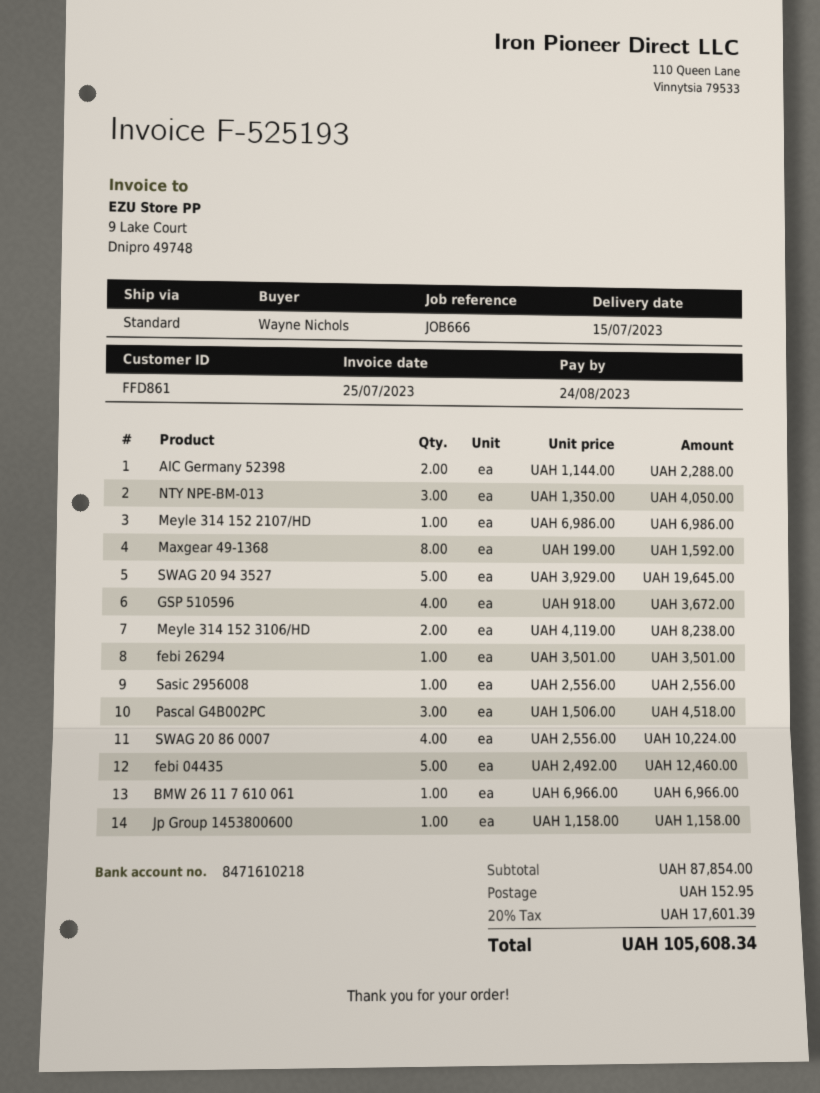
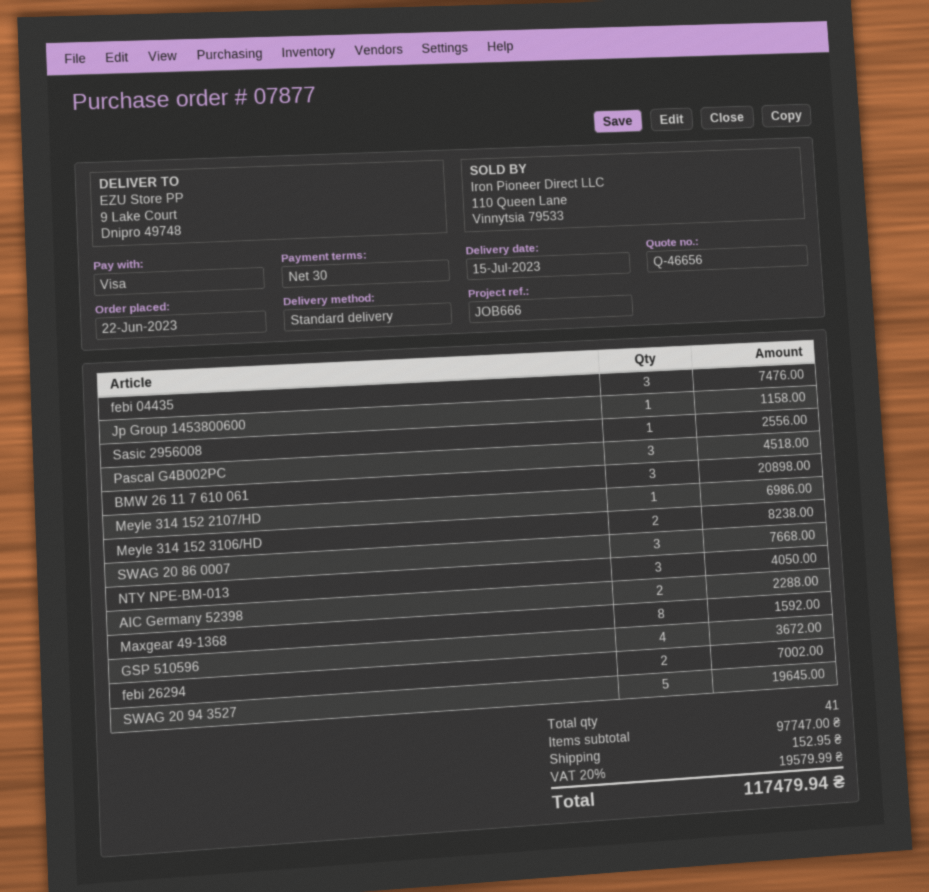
febi 26294: 1 for 3501.00 -> 2 for 7002.00
SWAG 20 86 0007: 4 for 10224.00 -> 3 for 7668.00
febi 04435: 5 for 12460.00 -> 3 for 7476.00
BMW 26 11 7 610 061: 1 for 6966.00 -> 3 for 20898.00
subtotal: 87854.00 -> 97747.00
tax: 20% = 17601.39 -> 20% = 19579.99
total: 105608.34 -> 117479.94

